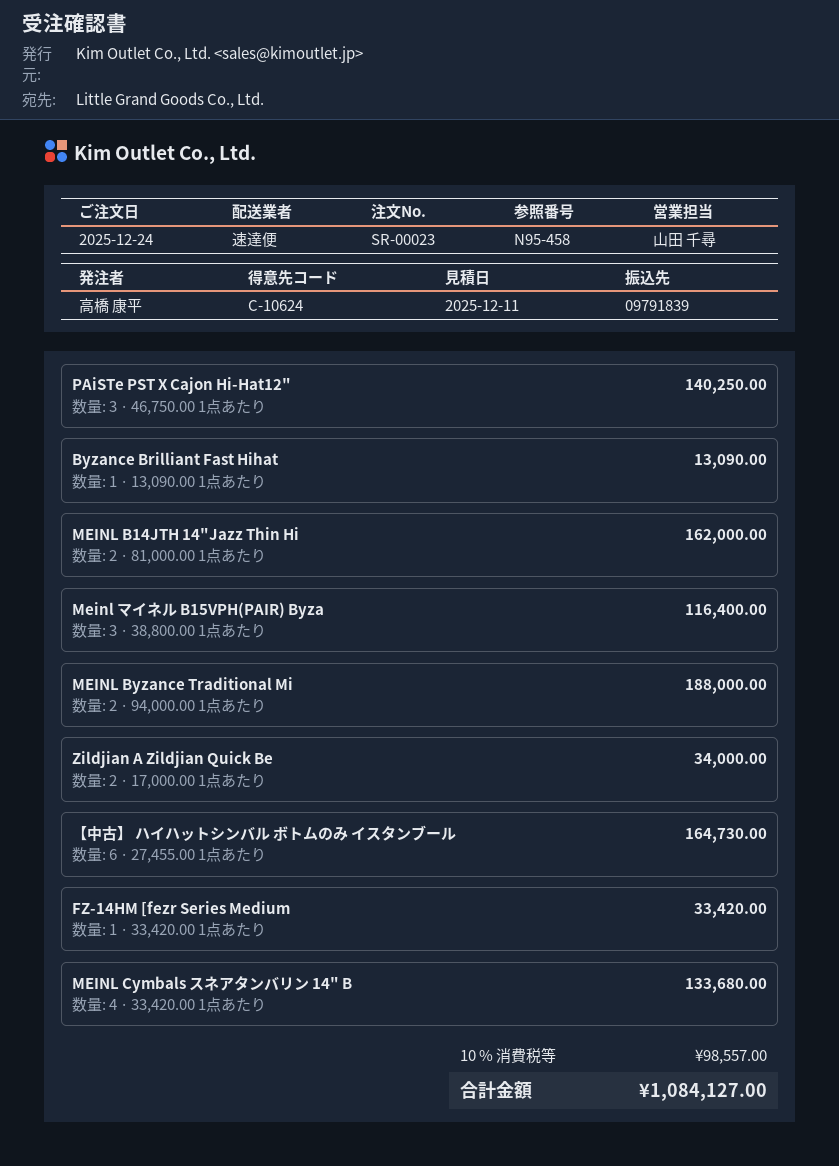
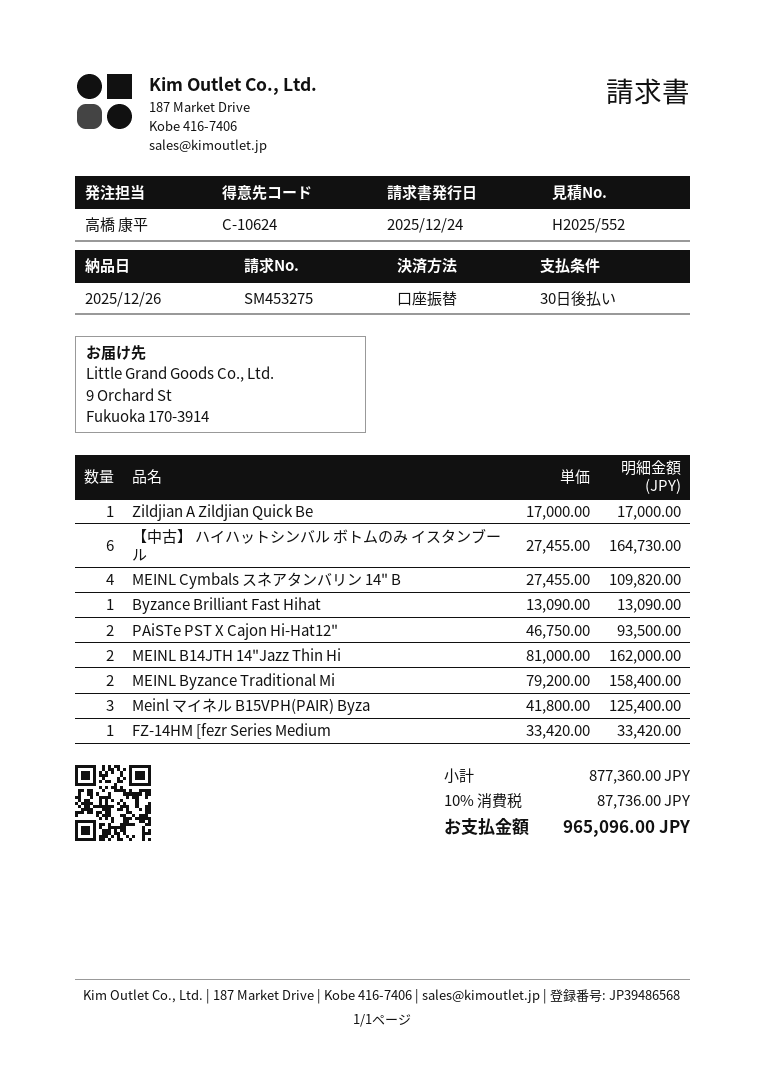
PAiSTe PST X Cajon Hi-Hat12": 3 x 46750.00 = 140250.00 -> 2 x 46750.00 = 93500.00
Meinl マイネル B15VPH(PAIR) Byza: 3 x 38800.00 = 116400.00 -> 3 x 41800.00 = 125400.00
MEINL Byzance Traditional Mi: 2 x 94000.00 = 188000.00 -> 2 x 79200.00 = 158400.00
Zildjian A Zildjian Quick Be: 2 x 17000.00 = 34000.00 -> 1 x 17000.00 = 17000.00
MEINL Cymbals スネアタンバリン 14" B: 4 x 33420.00 = 133680.00 -> 4 x 27455.00 = 109820.00
tax: 10% = 98557.00 -> 10% = 87736.00
total: 1084127.00 -> 965096.00

